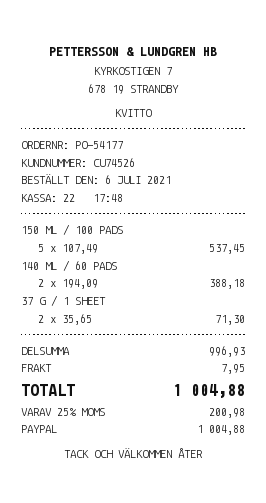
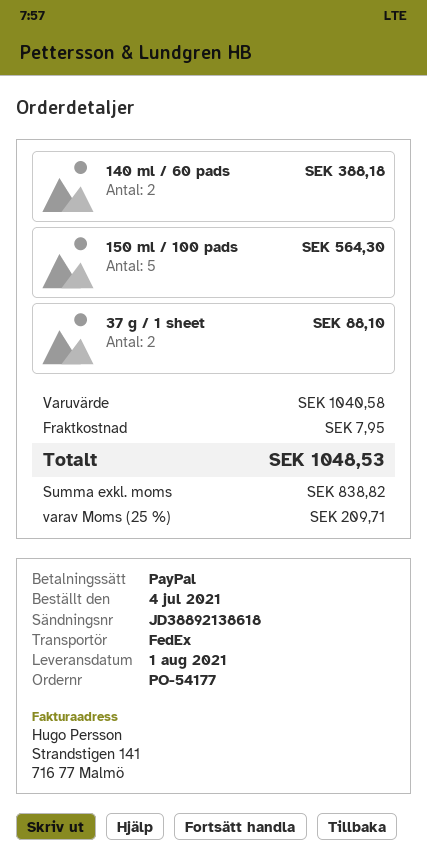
order date: 2021-07-06 -> 2021-07-04
150 ML / 100 PADS: 5 for 537.45 -> 5 for 564.30
37 G / 1 SHEET: 2 for 71.30 -> 2 for 88.10
subtotal: 996.93 -> 1040.58
tax: 25% = 200.98 -> 25% = 209.71
total: 1004.88 -> 1048.53

